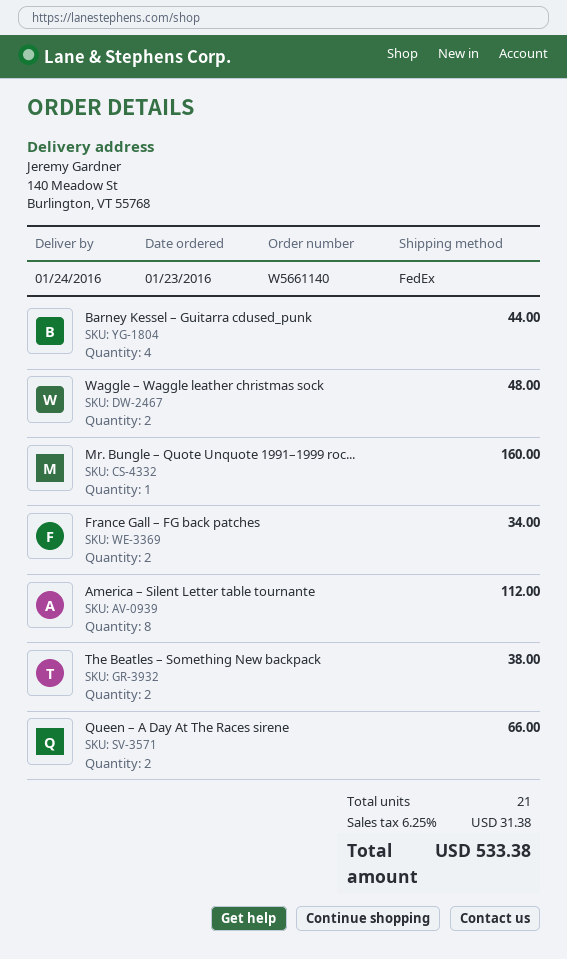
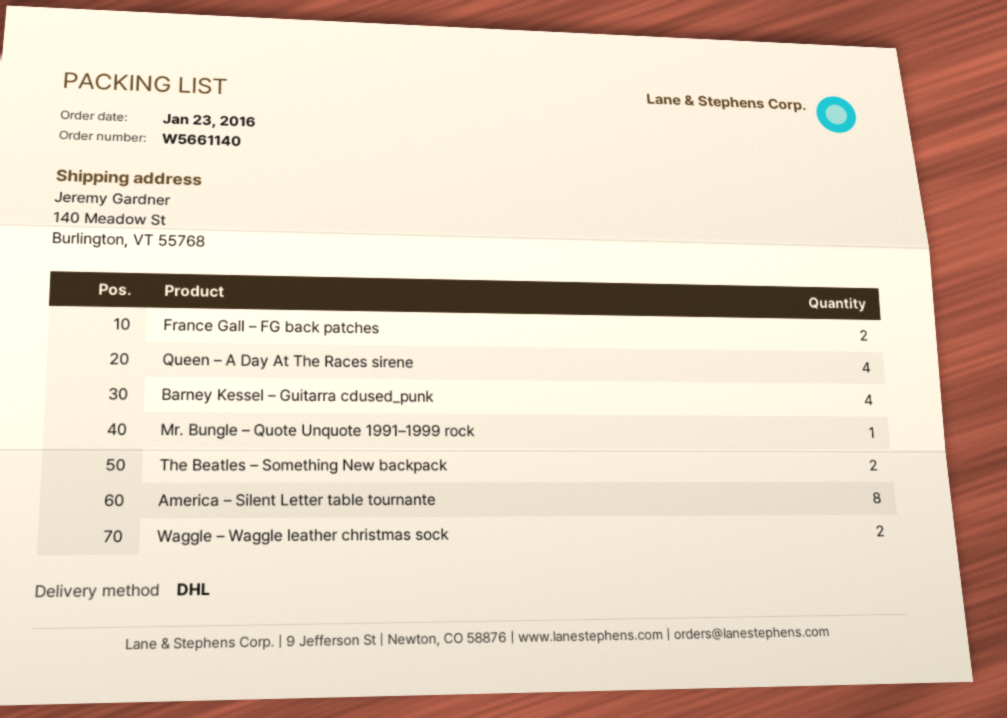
shipping method: FedEx -> DHL
Queen – A Day At The Races sirene: 2 -> 4

